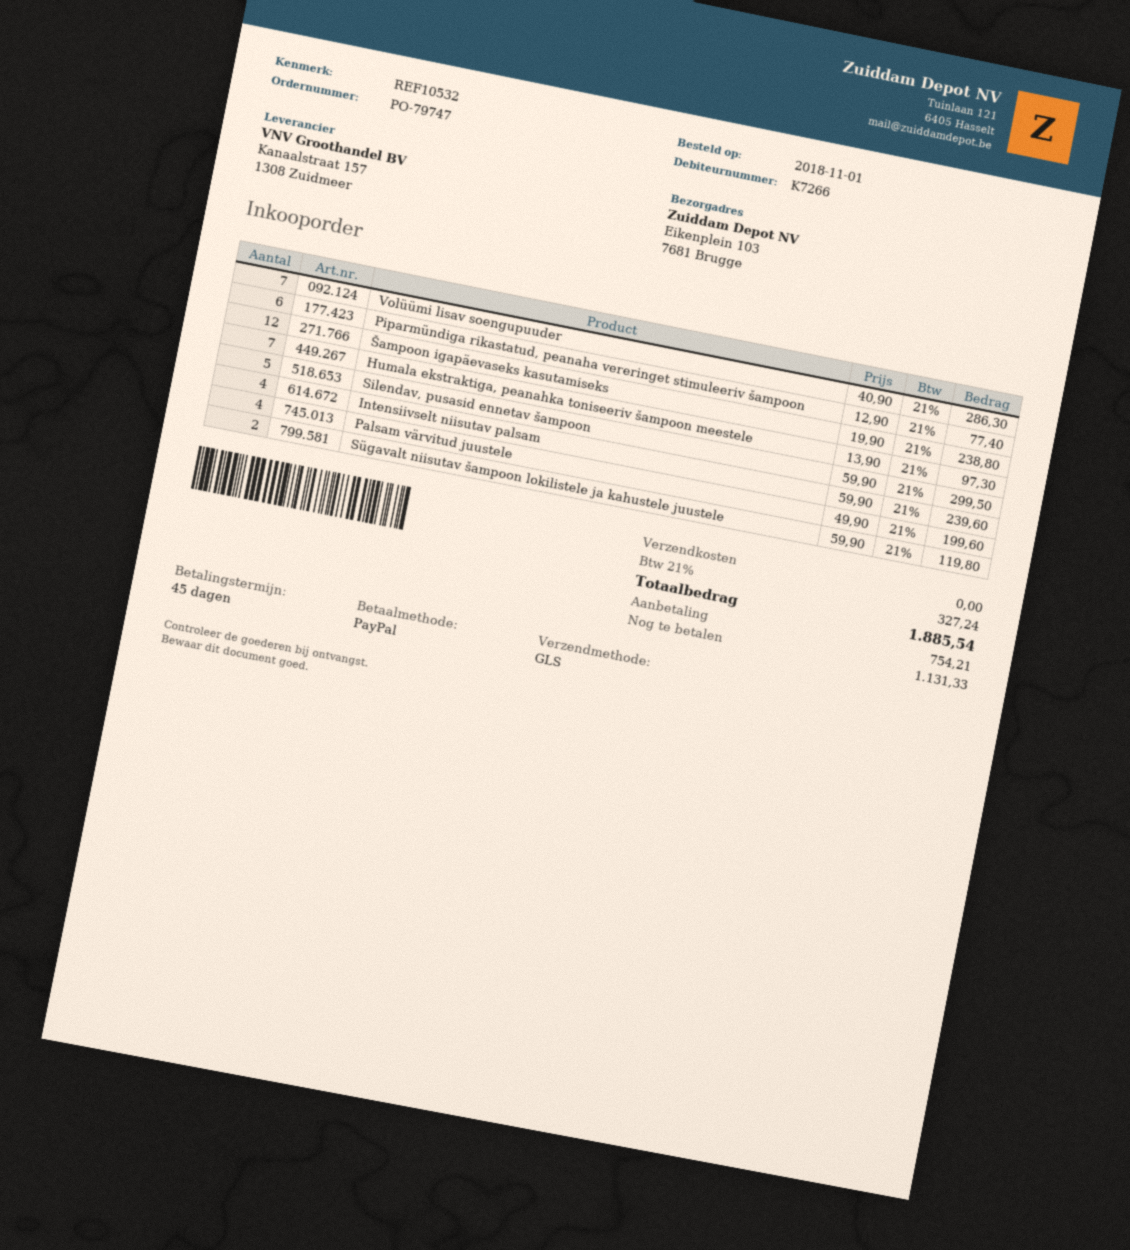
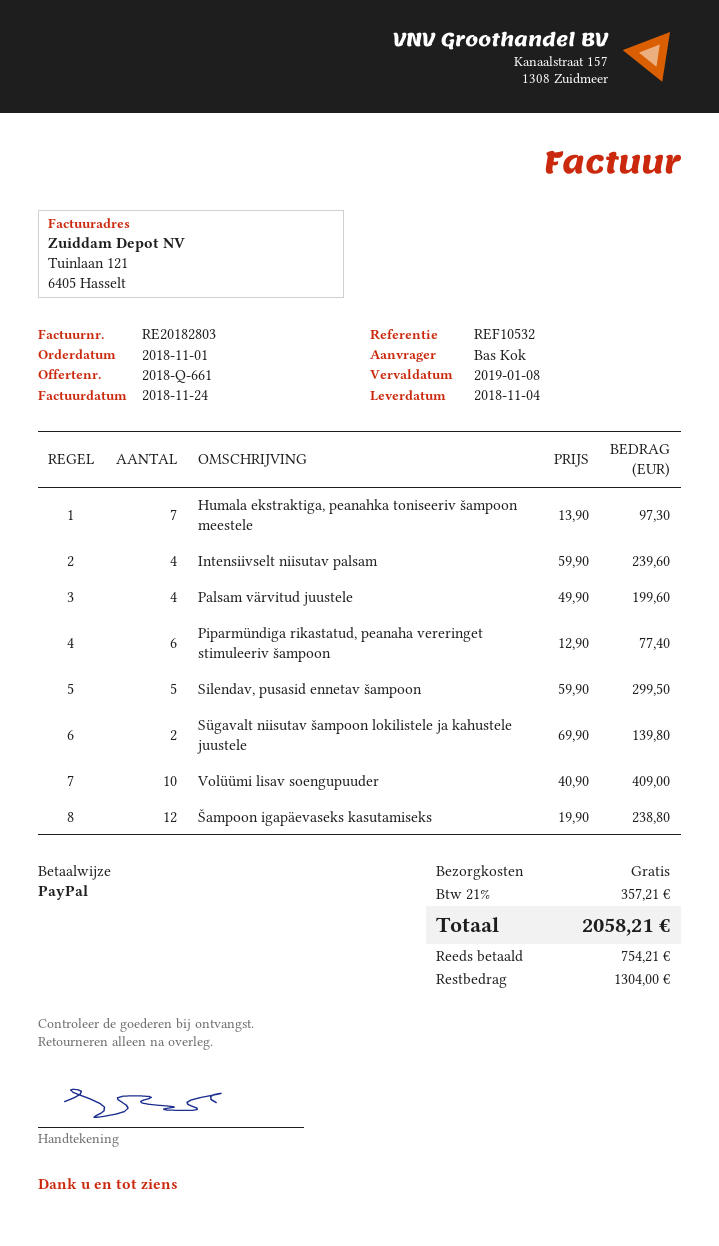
Volüümi lisav soengupuuder: 7 x 40.90 = 286.30 -> 10 x 40.90 = 409.00
Sügavalt niisutav šampoon lokilistele ja kahustele juustele: 2 x 59.90 = 119.80 -> 2 x 69.90 = 139.80
tax: 21% = 327.24 -> 21% = 357.21
total: 1885.54 -> 2058.21
balance: 1131.33 -> 1304.00

